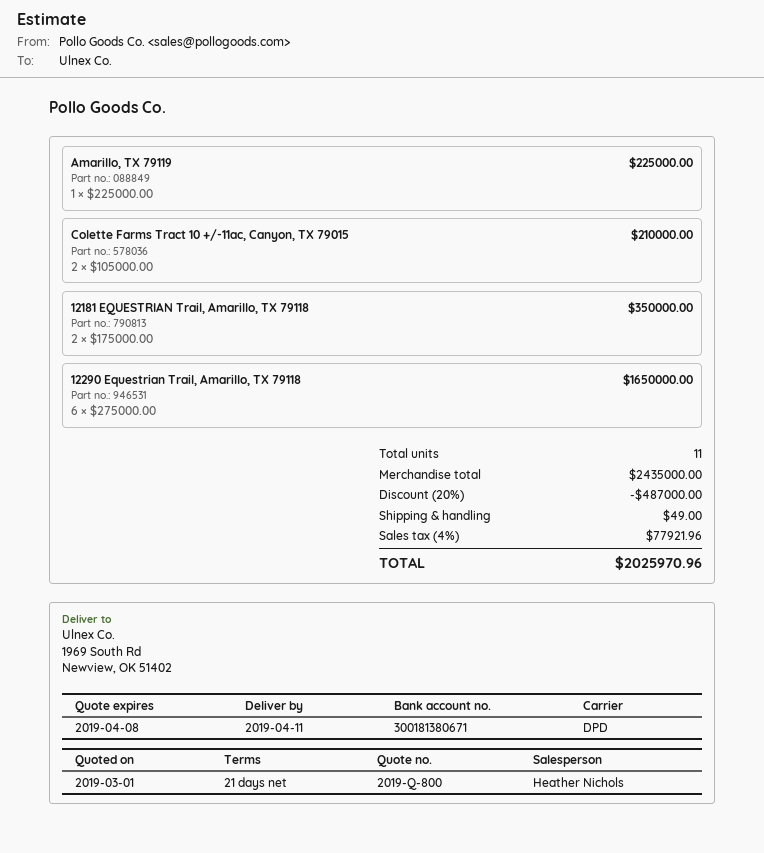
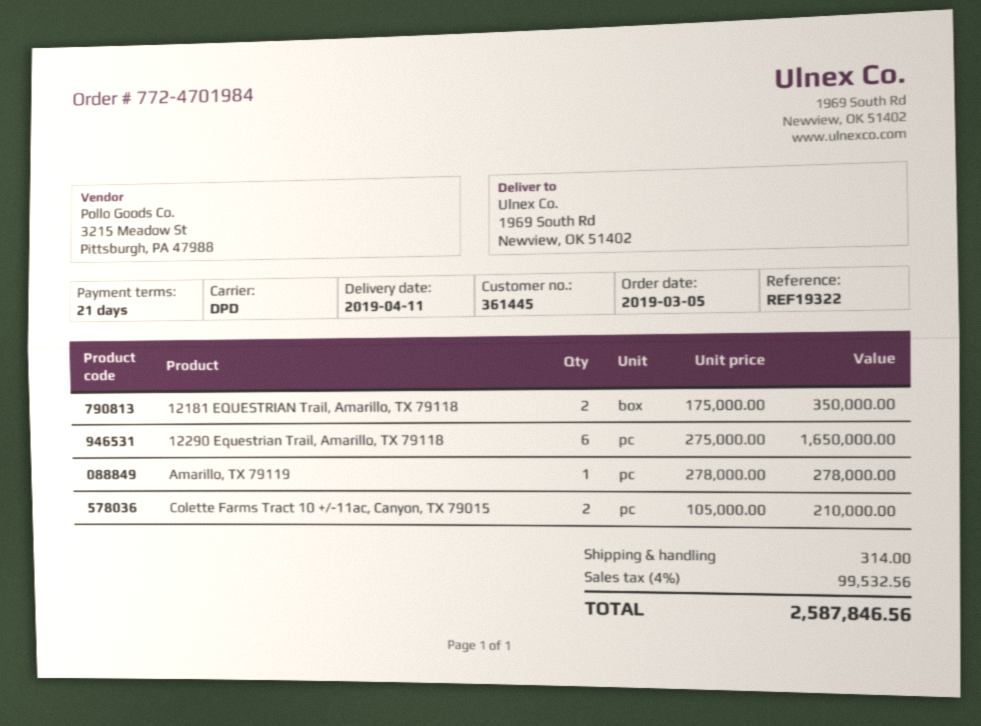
Amarillo, TX 79119: 1 x 225000.00 = 225000.00 -> 1 x 278000.00 = 278000.00
discount: 20% = 487000.00 -> none
shipping: 49.00 -> 314.00
tax: 4% = 77921.96 -> 4% = 99532.56
total: 2025970.96 -> 2587846.56

